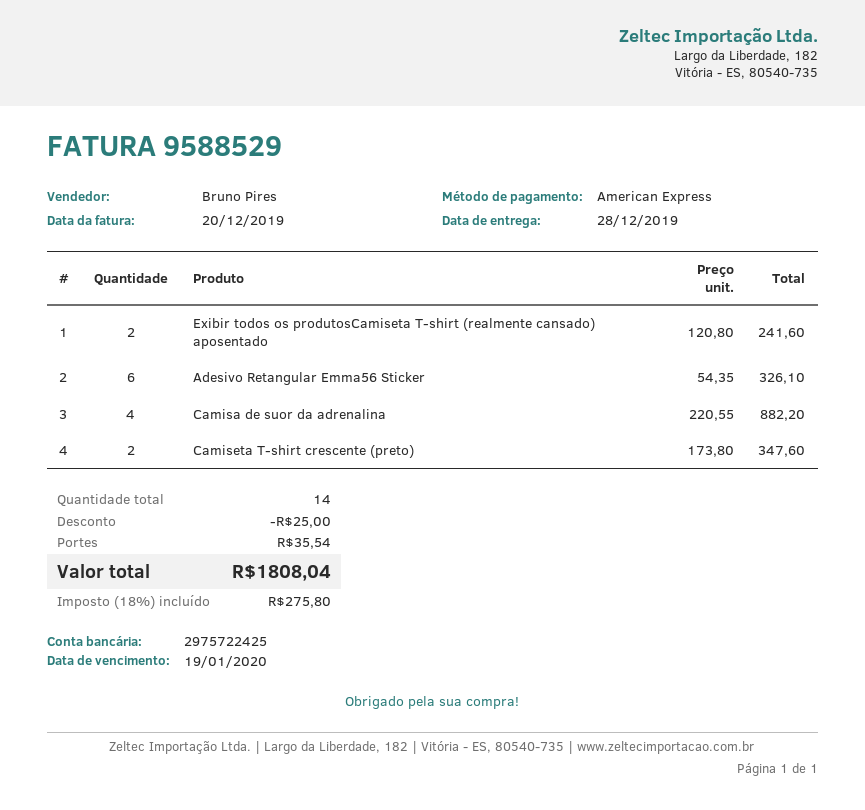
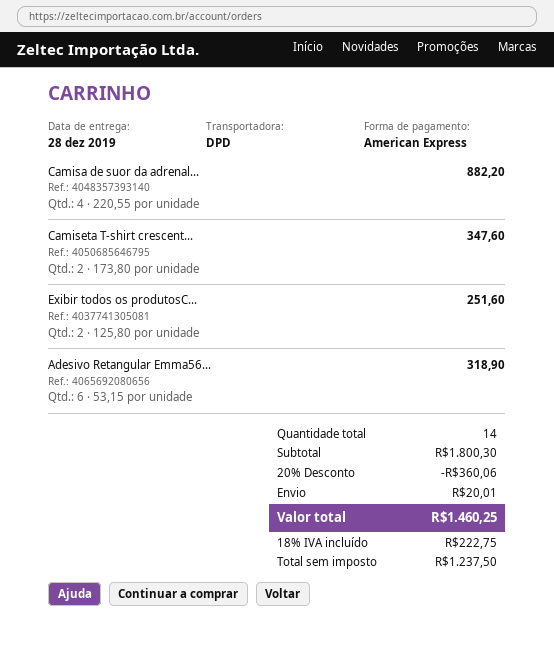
Exibir todos os produtosCamiseta T-shirt (realmente cansado) aposentado: 2 x 120.80 = 241.60 -> 2 x 125.80 = 251.60
Adesivo Retangular Emma56 Sticker: 6 x 54.35 = 326.10 -> 6 x 53.15 = 318.90
discount: 25.00 -> 360.06
shipping: 35.54 -> 20.01
tax: 18% = 275.80 -> 18% = 222.75
total: 1808.04 -> 1460.25

